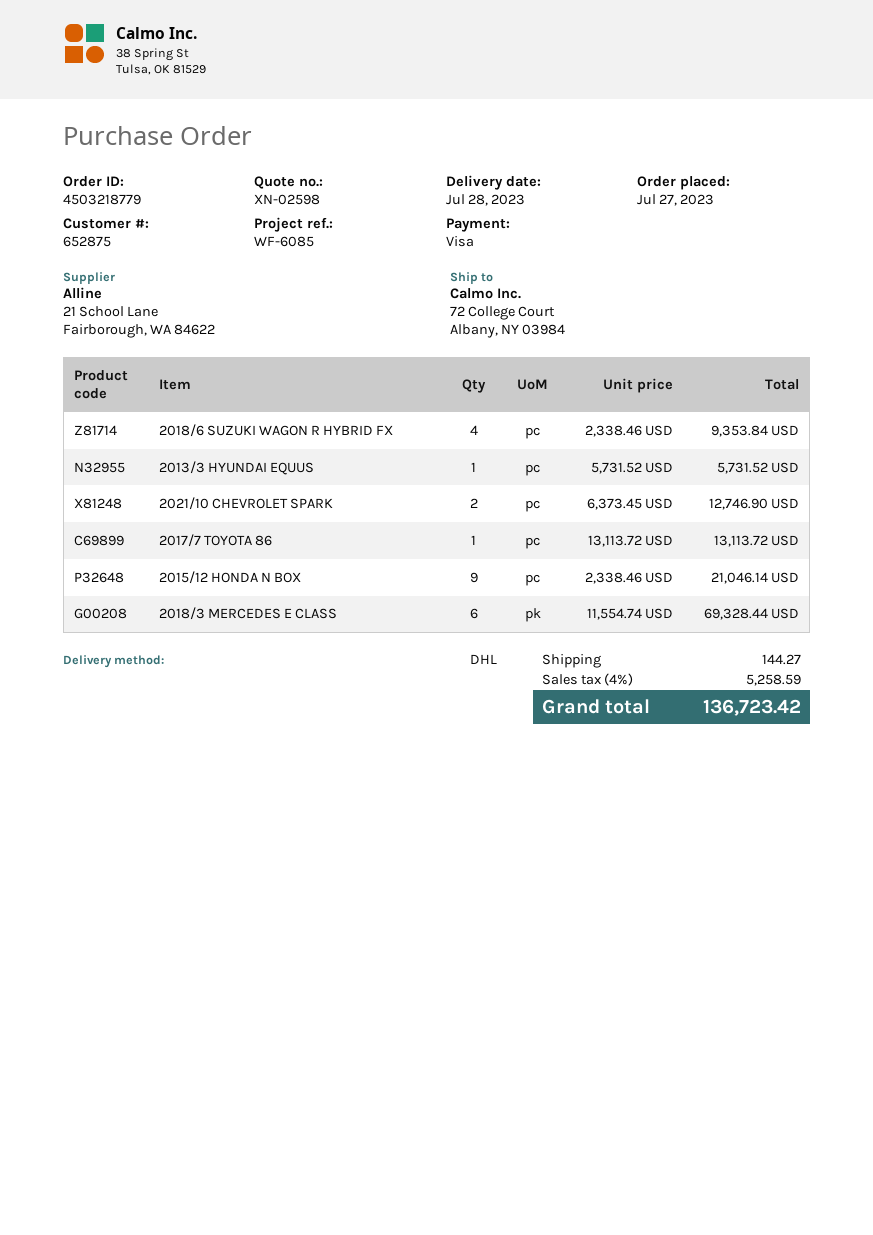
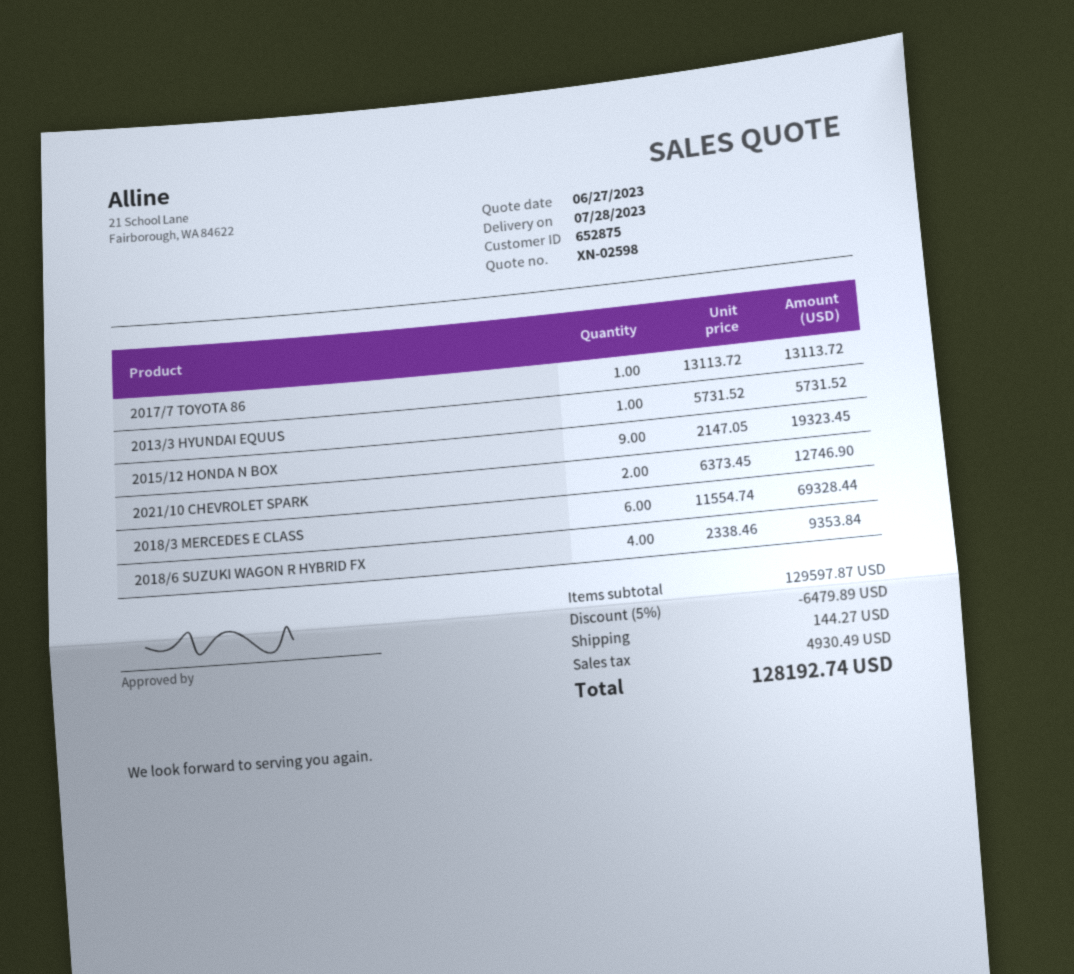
2015/12 HONDA N BOX: 9 x 2338.46 = 21046.14 -> 9 x 2147.05 = 19323.45
discount: none -> 5% = 6479.89
tax: 5258.59 -> 4930.49
total: 136723.42 -> 128192.74

